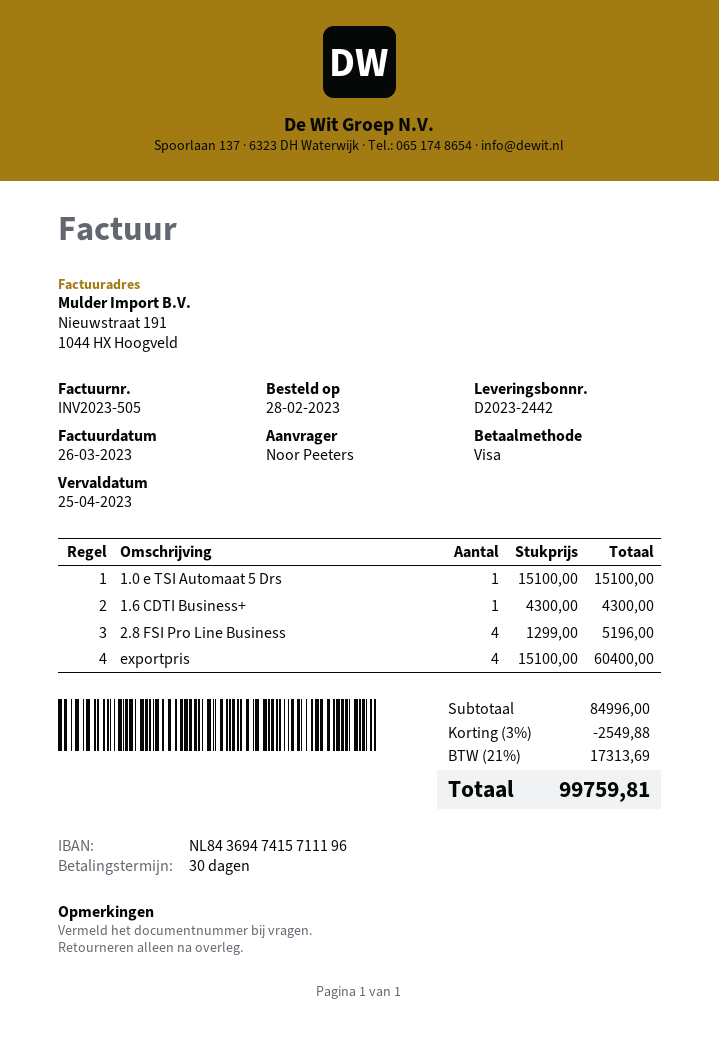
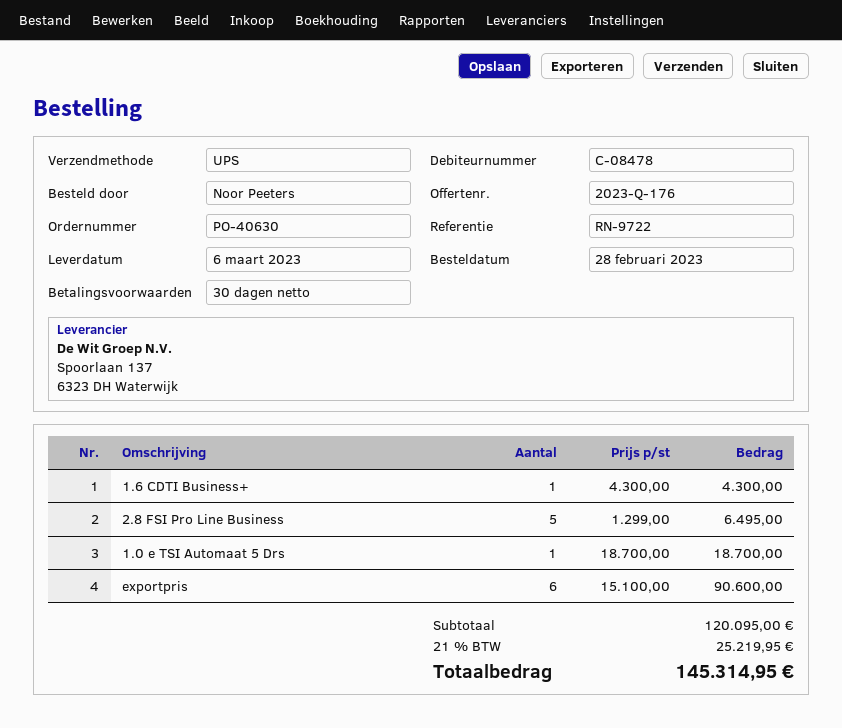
1.0 e TSI Automaat 5 Drs: 1 x 15100.00 = 15100.00 -> 1 x 18700.00 = 18700.00
2.8 FSI Pro Line Business: 4 x 1299.00 = 5196.00 -> 5 x 1299.00 = 6495.00
exportpris: 4 x 15100.00 = 60400.00 -> 6 x 15100.00 = 90600.00
subtotal: 84996.00 -> 120095.00
discount: 3% = 2549.88 -> none
tax: 21% = 17313.69 -> 21% = 25219.95
total: 99759.81 -> 145314.95

